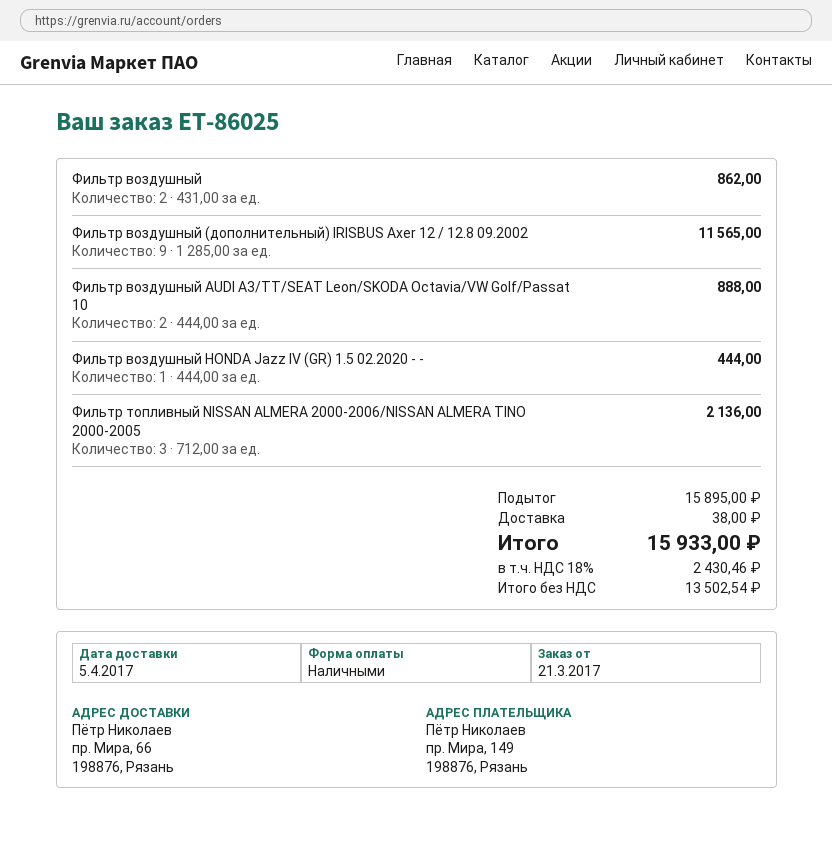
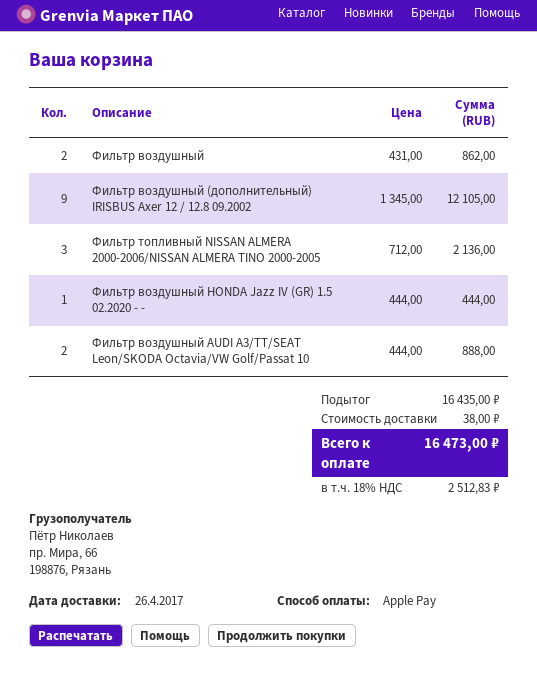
delivery date: 2017-04-05 -> 2017-04-26
payment method: cash -> Apple Pay
Фильтр воздушный (дополнительный) IRISBUS Axer 12 / 12.8 09.2002: 9 x 1285.00 = 11565.00 -> 9 x 1345.00 = 12105.00
subtotal: 15895.00 -> 16435.00
tax: 18% = 2430.46 -> 18% = 2512.83
total: 15933.00 -> 16473.00

